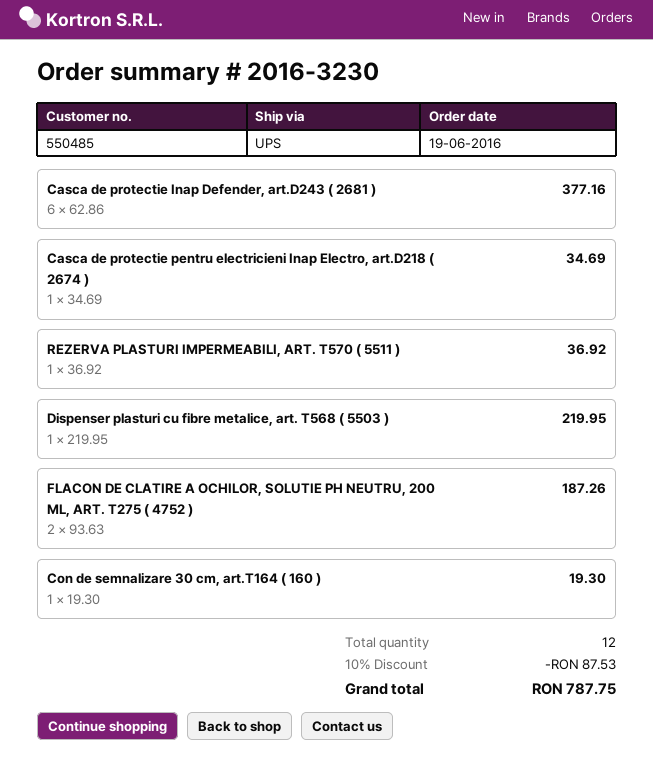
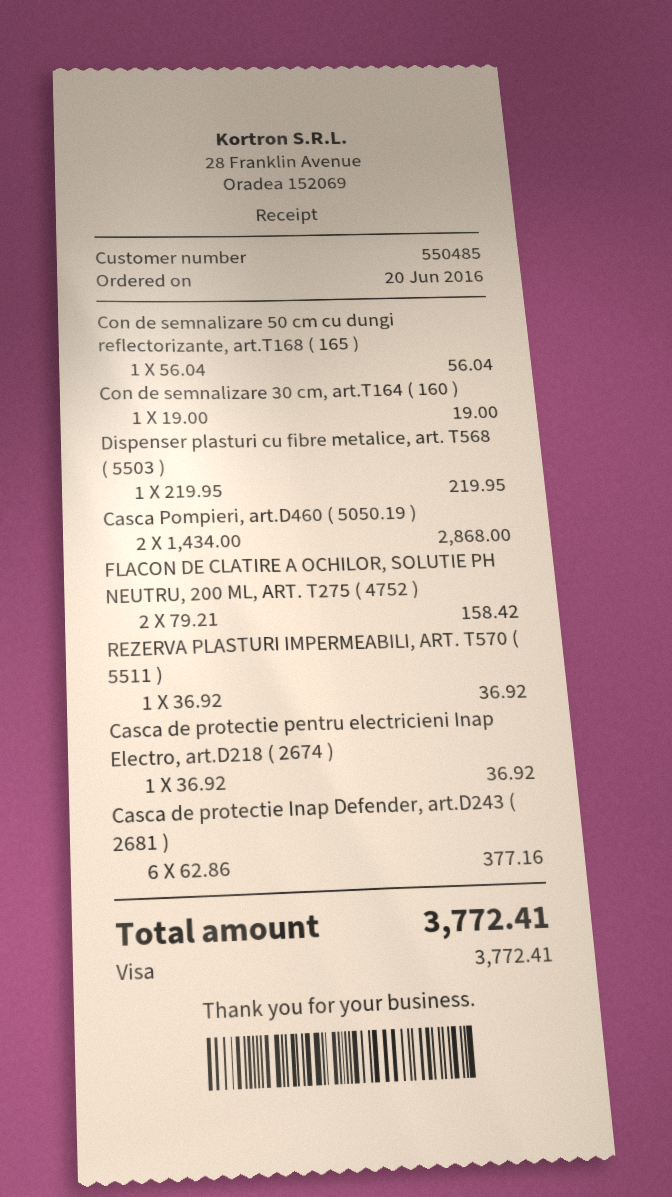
order date: 2016-06-19 -> 2016-06-20
Casca de protectie pentru electricieni Inap Electro, art.D218 ( 2674 ): 1 x 34.69 = 34.69 -> 1 x 36.92 = 36.92
FLACON DE CLATIRE A OCHILOR, SOLUTIE PH NEUTRU, 200 ML, ART. T275 ( 4752 ): 2 x 93.63 = 187.26 -> 2 x 79.21 = 158.42
Con de semnalizare 30 cm, art.T164 ( 160 ): 1 x 19.30 = 19.30 -> 1 x 19.00 = 19.00
Con de semnalizare 50 cm cu dungi reflectorizante, art.T168 ( 165 ): none -> 1 x 56.04 = 56.04
Casca Pompieri, art.D460 ( 5050.19 ): none -> 2 x 1434.00 = 2868.00
discount: 10% = 87.53 -> none
total: 787.75 -> 3772.41

